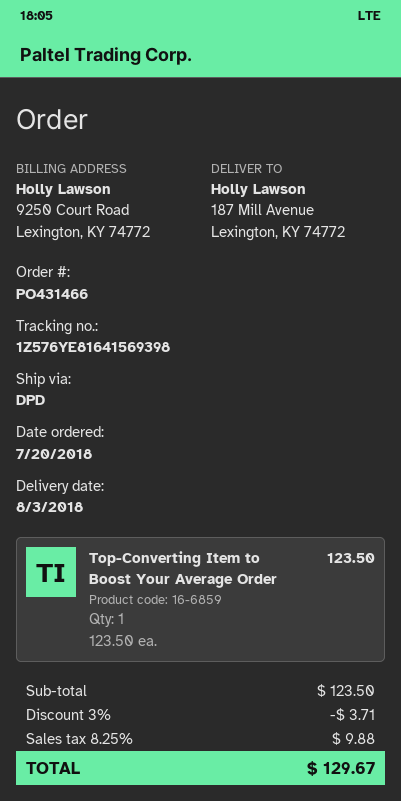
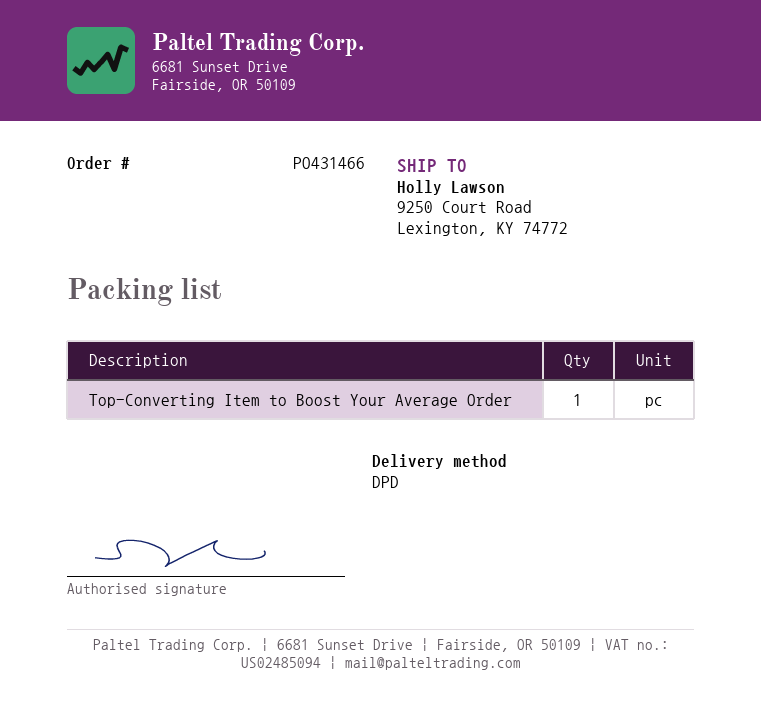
ship to: 187 Mill Avenue, Lexington, KY 74772 -> 9250 Court Road, Lexington, KY 74772

